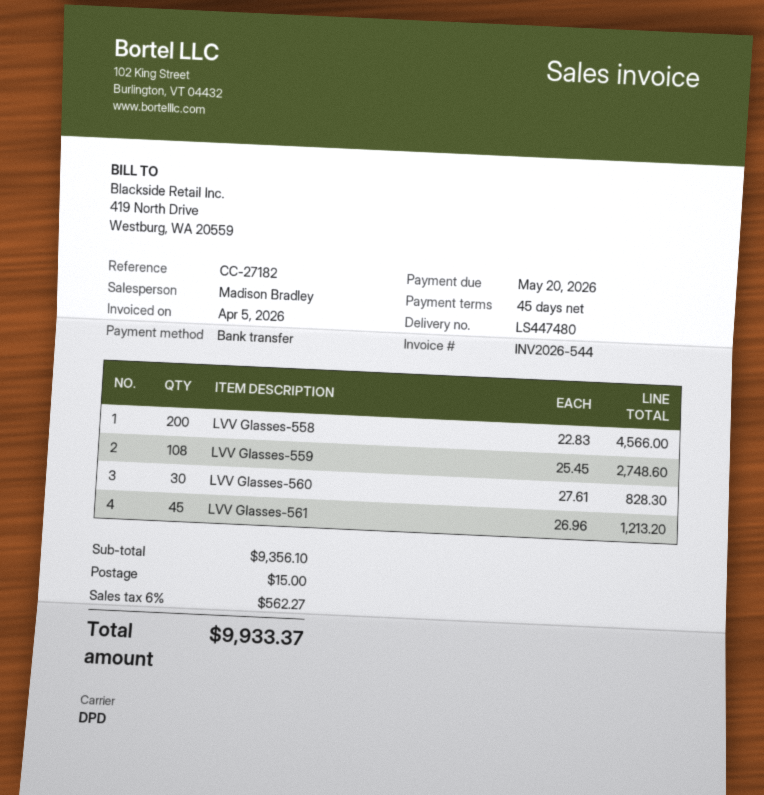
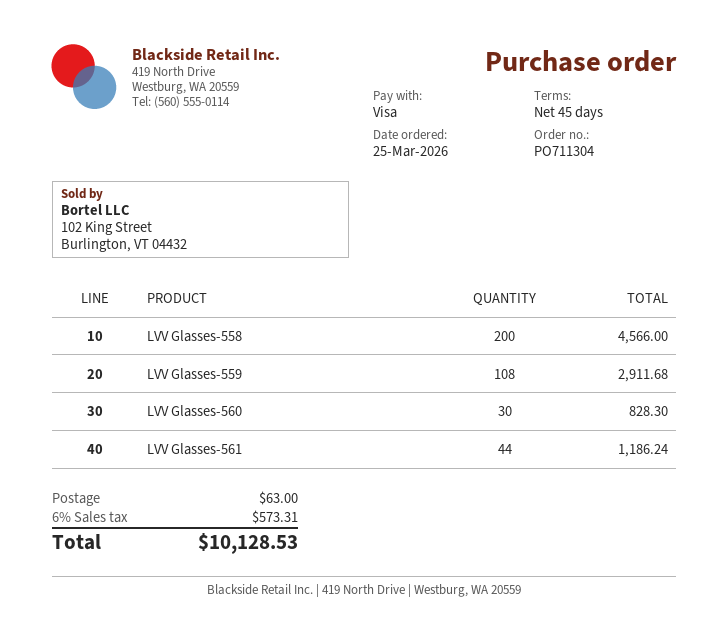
payment method: bank transfer -> Visa
LVV Glasses-559: 108 for 2748.60 -> 108 for 2911.68
LVV Glasses-561: 45 for 1213.20 -> 44 for 1186.24
shipping: 15.00 -> 63.00
tax: 6% = 562.27 -> 6% = 573.31
total: 9933.37 -> 10128.53

